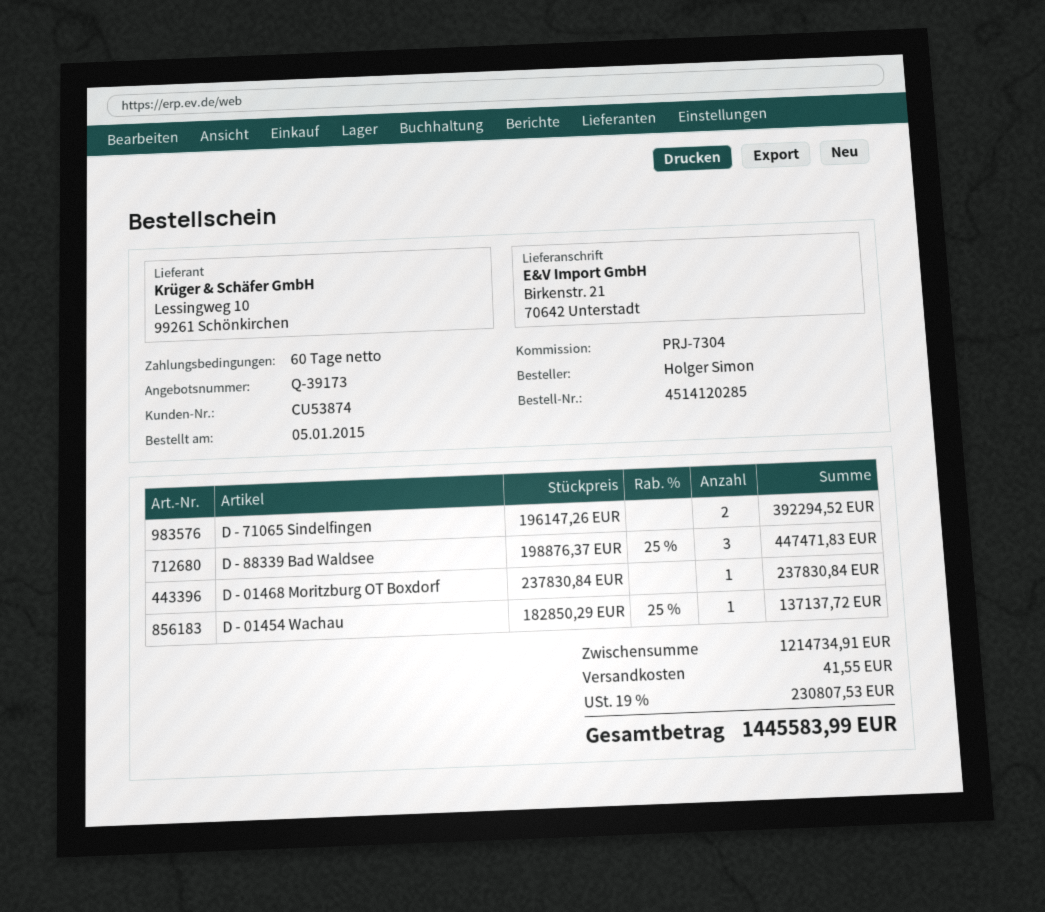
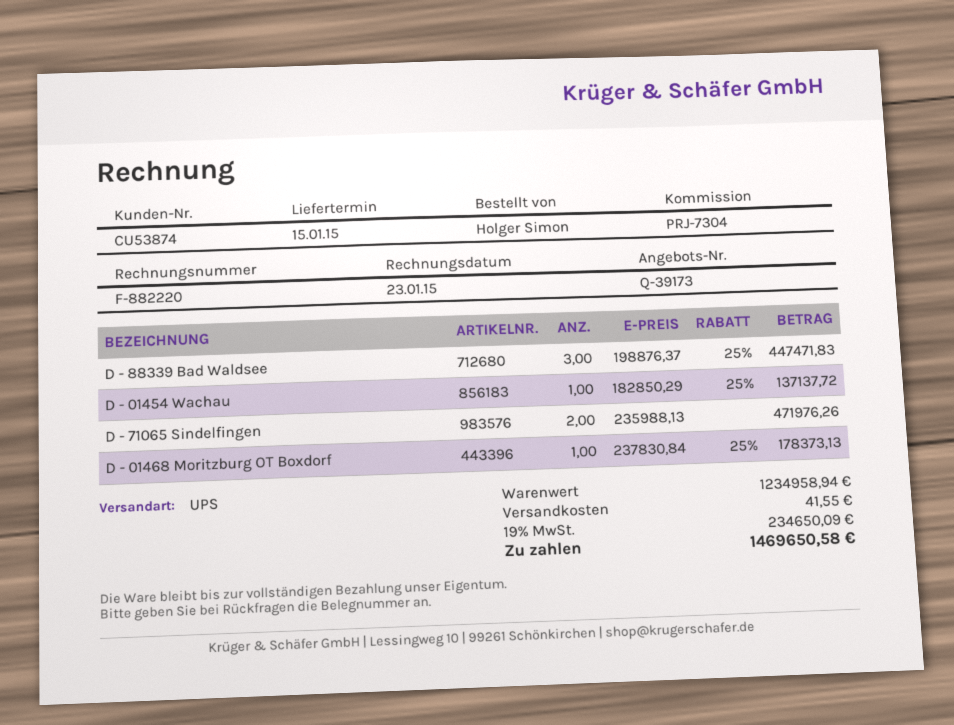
D - 71065 Sindelfingen: 2 x 196147.26 = 392294.52 -> 2 x 235988.13 = 471976.26
D - 01468 Moritzburg OT Boxdorf: 1 x 237830.84 = 237830.84 -> 1 x 237830.84 - 25% = 178373.13
subtotal: 1214734.91 -> 1234958.94
tax: 19% = 230807.53 -> 19% = 234650.09
total: 1445583.99 -> 1469650.58

